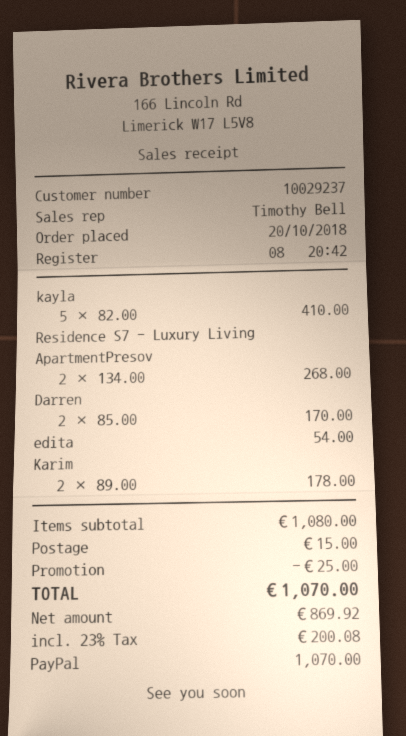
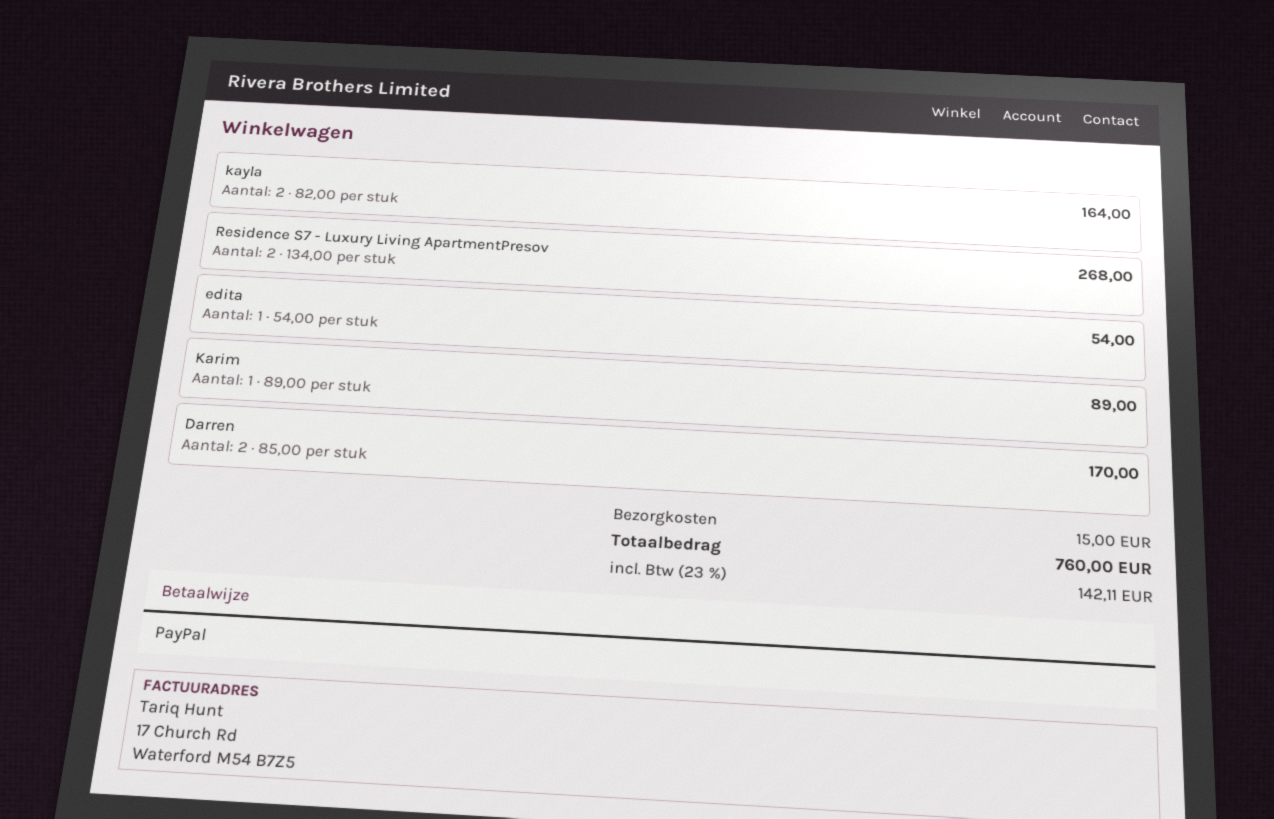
kayla: 5 x 82.00 = 410.00 -> 2 x 82.00 = 164.00
Karim: 2 x 89.00 = 178.00 -> 1 x 89.00 = 89.00
discount: 25.00 -> none
tax: 23% = 200.08 -> 23% = 142.11
total: 1070.00 -> 760.00

